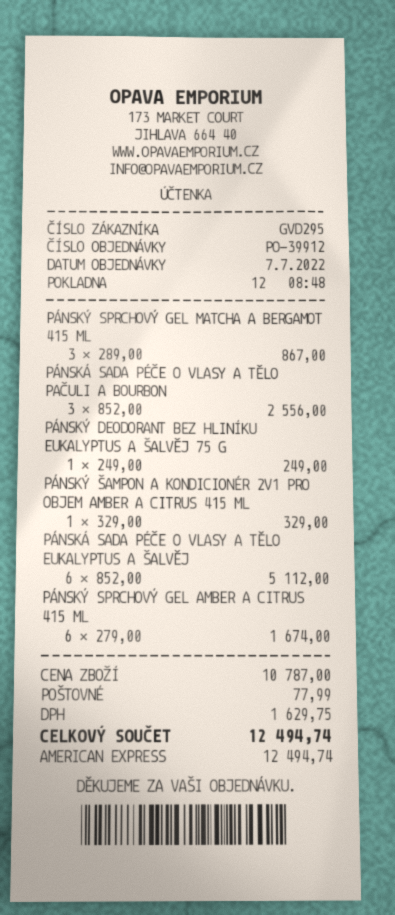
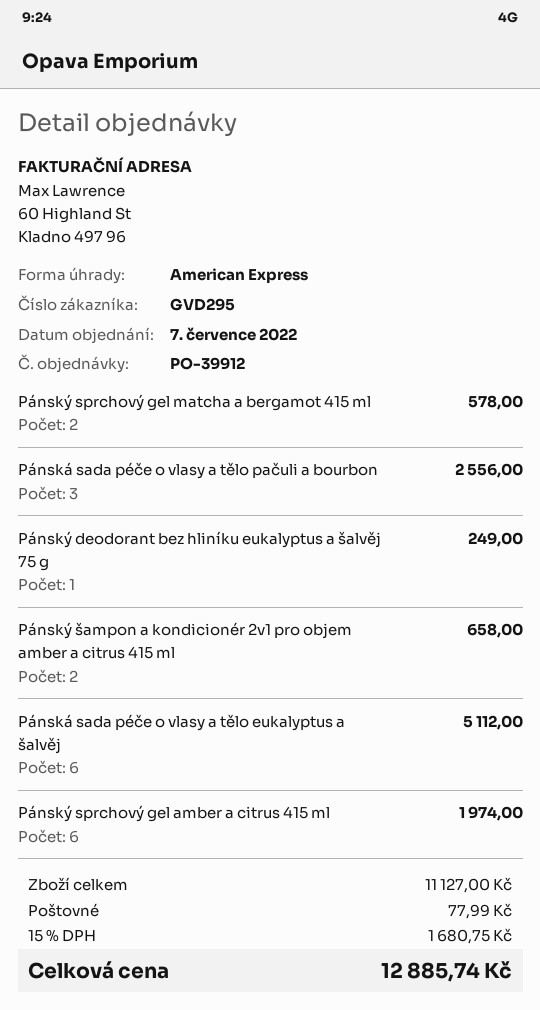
PÁNSKÝ SPRCHOVÝ GEL MATCHA A BERGAMOT 415 ML: 3 for 867.00 -> 2 for 578.00
PÁNSKÝ ŠAMPON A KONDICIONÉR 2V1 PRO OBJEM AMBER A CITRUS 415 ML: 1 for 329.00 -> 2 for 658.00
PÁNSKÝ SPRCHOVÝ GEL AMBER A CITRUS 415 ML: 6 for 1674.00 -> 6 for 1974.00
subtotal: 10787.00 -> 11127.00
tax: 1629.75 -> 1680.75
total: 12494.74 -> 12885.74

